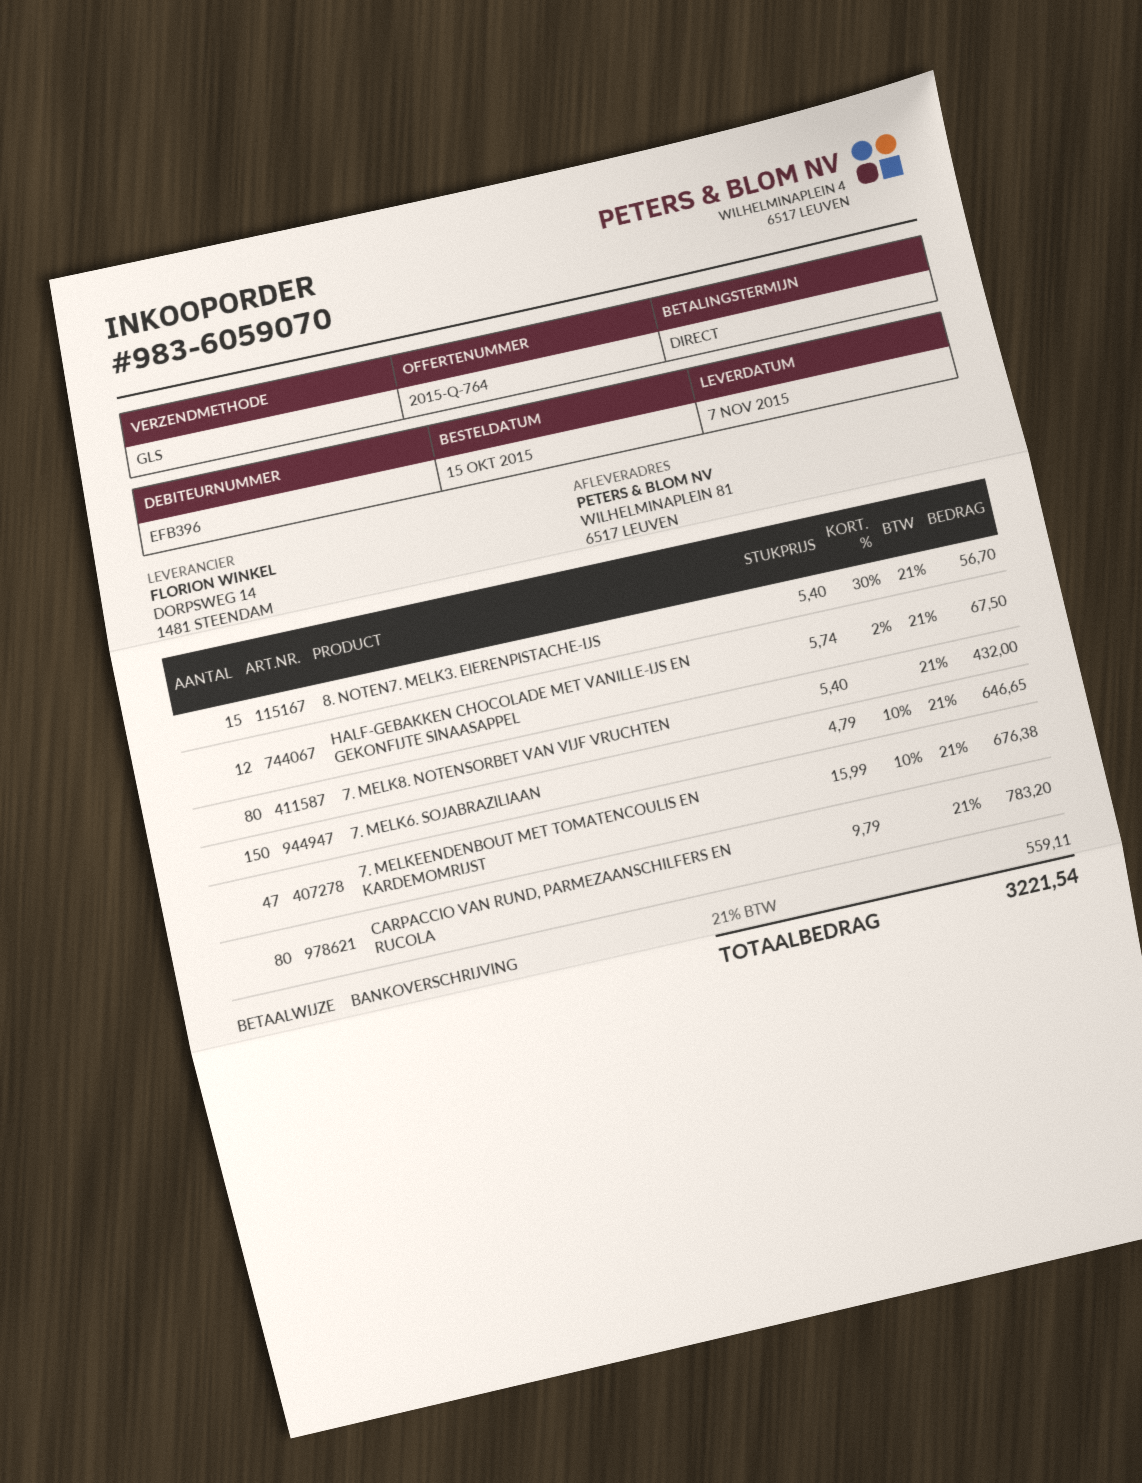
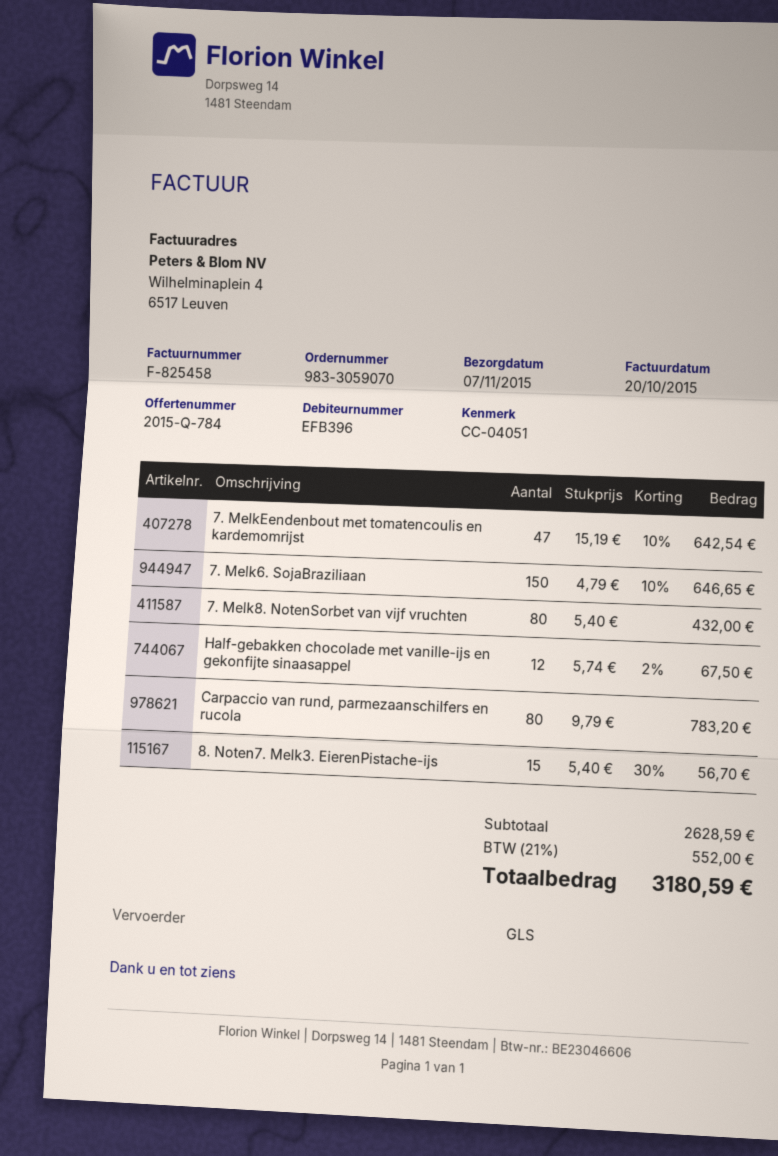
quote number: 2015-Q-764 -> 2015-Q-784
order number: 983-6059070 -> 983-3059070
7. MELKEENDENBOUT MET TOMATENCOULIS EN KARDEMOMRIJST: 47 x 15.99 - 10% = 676.38 -> 47 x 15.19 - 10% = 642.54
tax: 21% = 559.11 -> 21% = 552.00
total: 3221.54 -> 3180.59

